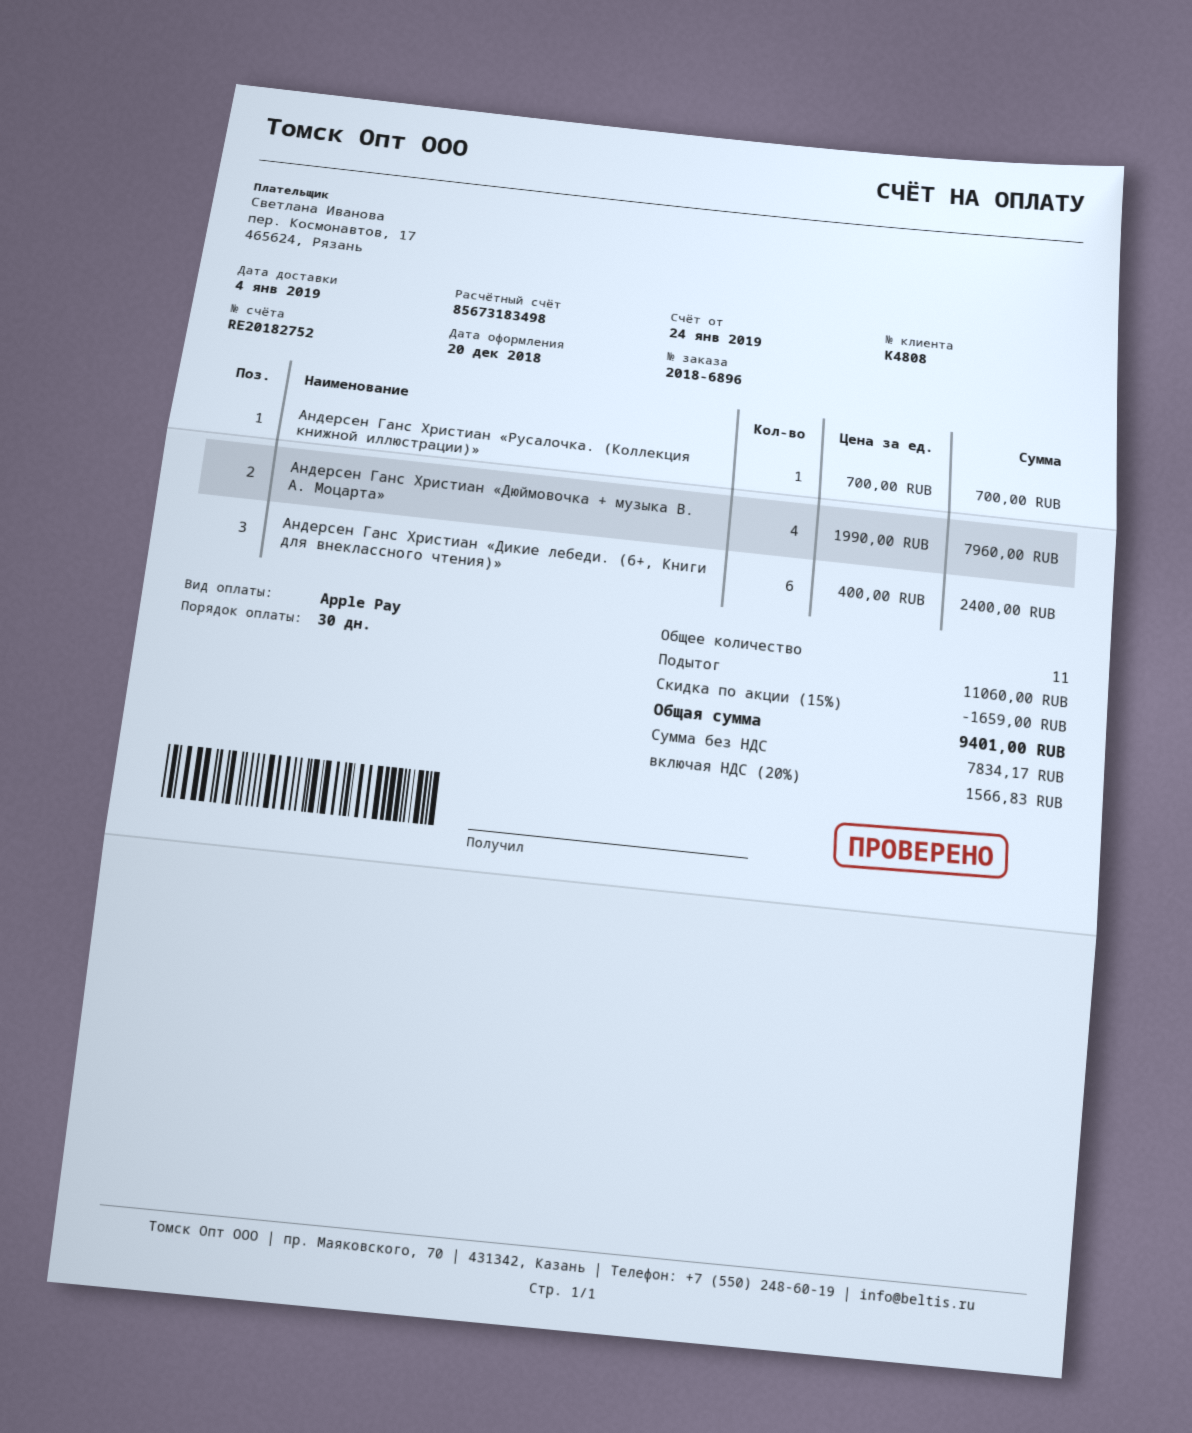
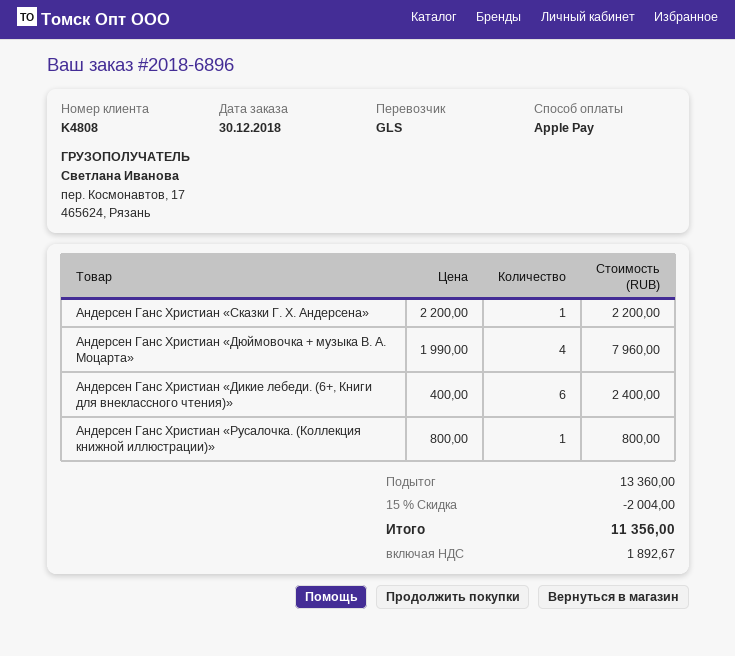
order date: 2018-12-20 -> 2018-12-30
Андерсен Ганс Христиан «Русалочка. (Коллекция книжной иллюстрации)»: 1 x 700.00 = 700.00 -> 1 x 800.00 = 800.00
Андерсен Ганс Христиан «Сказки Г. Х. Андерсена»: none -> 1 x 2200.00 = 2200.00
subtotal: 11060.00 -> 13360.00
discount: 15% = 1659.00 -> 15% = 2004.00
tax: 1566.83 -> 1892.67
total: 9401.00 -> 11356.00

